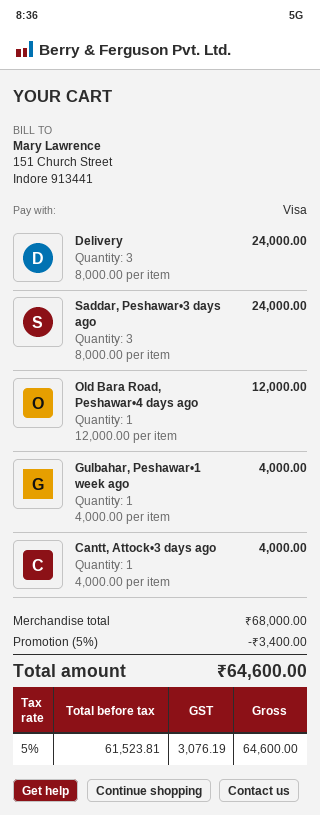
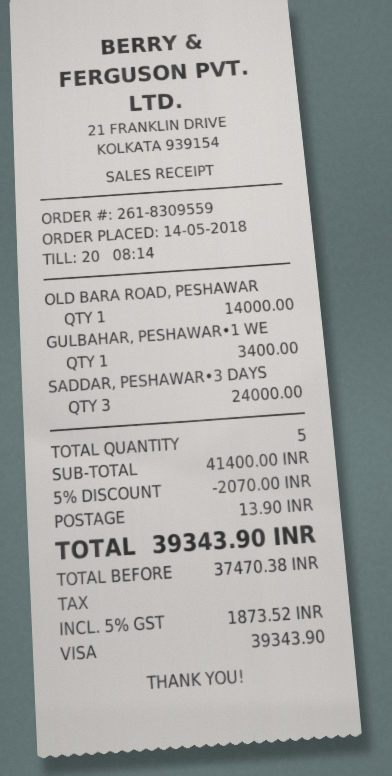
Delivery: 3 for 24000.00 -> none
Old Bara Road, Peshawar•4 days ago: 1 for 12000.00 -> 1 for 14000.00
Gulbahar, Peshawar•1 week ago: 1 for 4000.00 -> 1 for 3400.00
Cantt, Attock•3 days ago: 1 for 4000.00 -> none
subtotal: 68000.00 -> 41400.00
discount: 5% = 3400.00 -> 5% = 2070.00
shipping: none -> 13.90
net: 61523.81 -> 37470.38
tax: 5% = 3076.19 -> 5% = 1873.52
total: 64600.00 -> 39343.90

